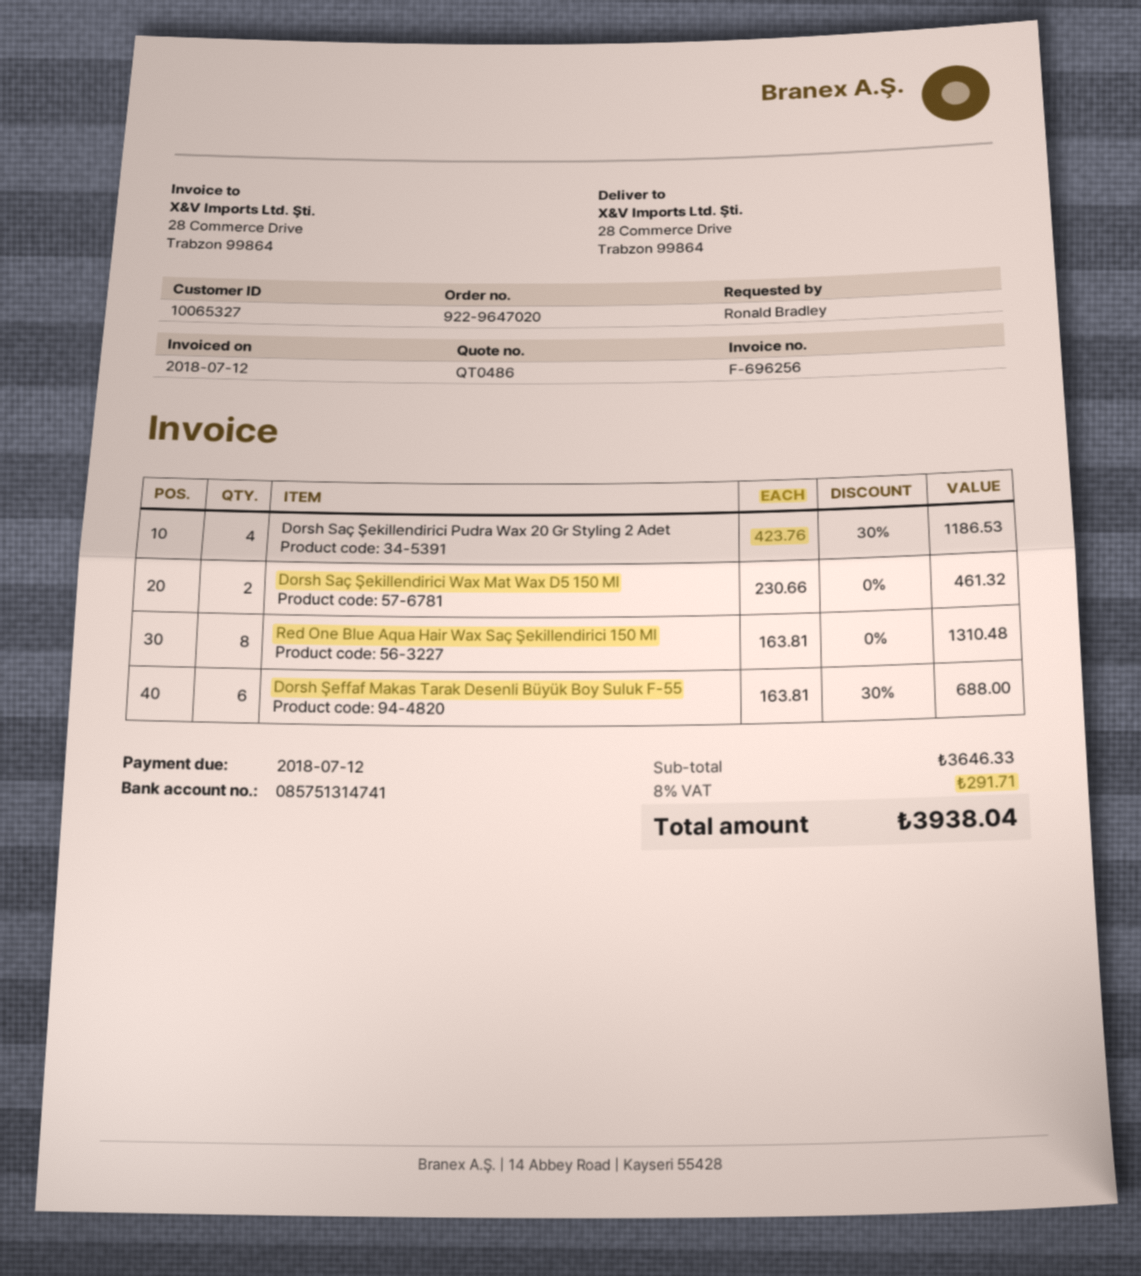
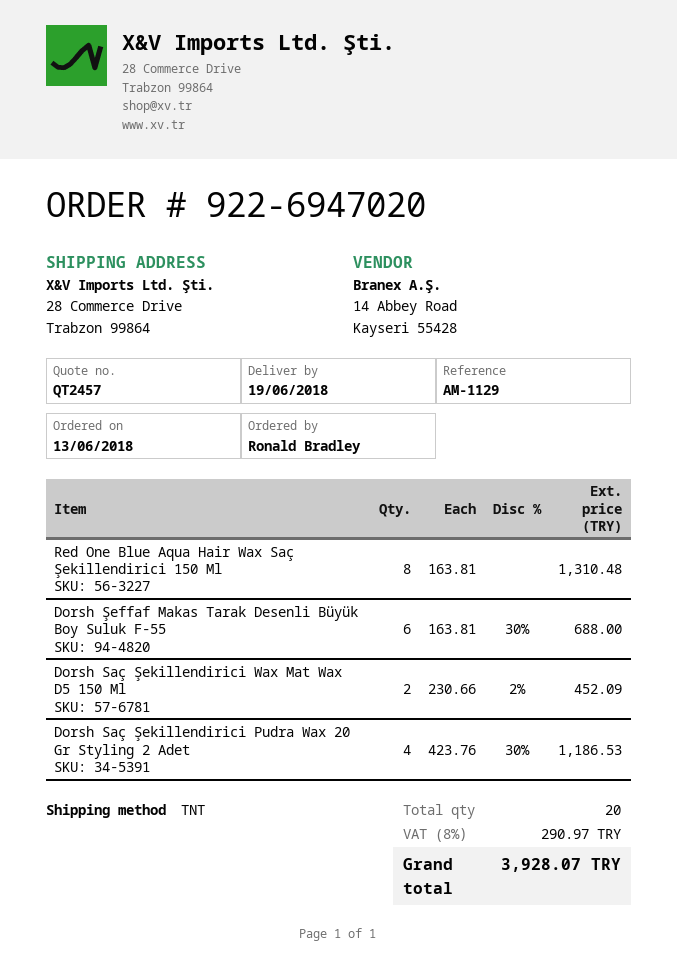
quote number: QT0486 -> QT2457
order number: 922-9647020 -> 922-6947020
Dorsh Saç Şekillendirici Wax Mat Wax D5 150 Ml: 2 x 230.66 = 461.32 -> 2 x 230.66 - 2% = 452.09
tax: 8% = 291.71 -> 8% = 290.97
total: 3938.04 -> 3928.07

